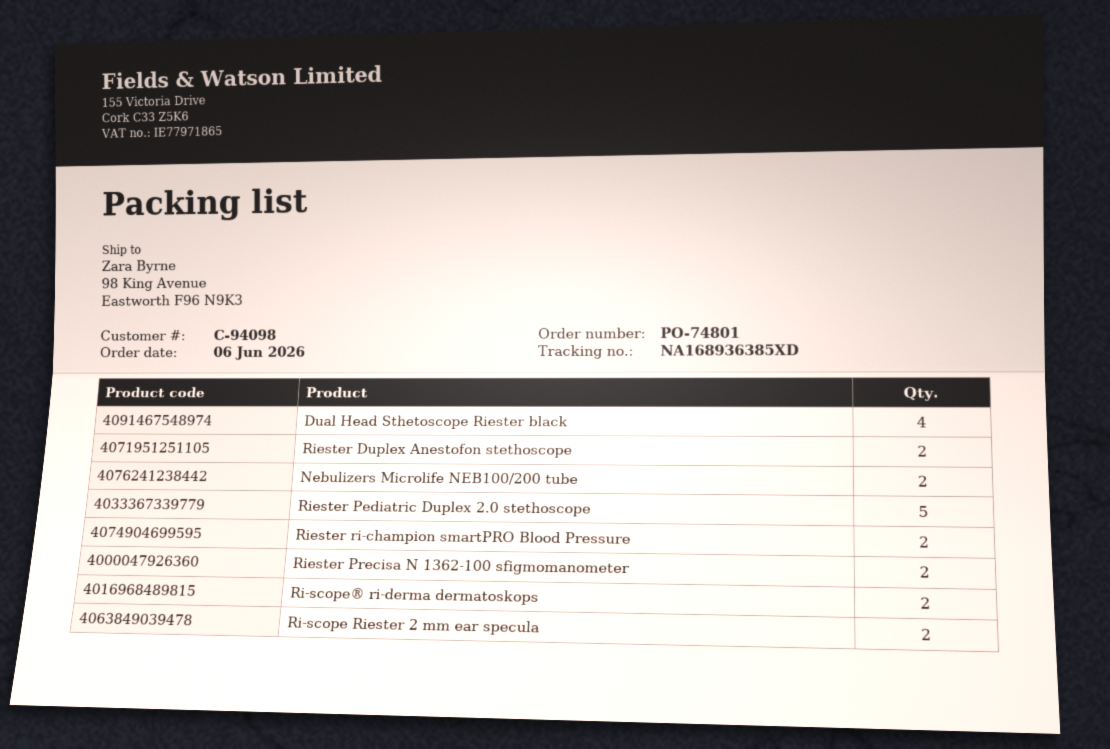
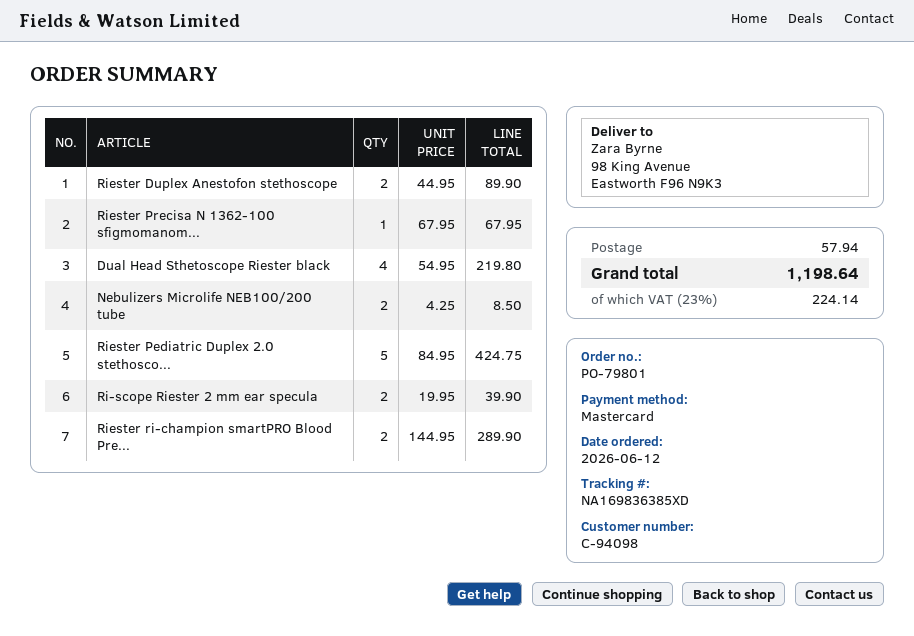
order number: PO-74801 -> PO-79801
order date: 2026-06-06 -> 2026-06-12
tracking number: NA168936385XD -> NA169836385XD
Riester Precisa N 1362-100 sfigmomanometer: 2 -> 1
Ri-scope® ri-derma dermatoskops: 2 -> none

